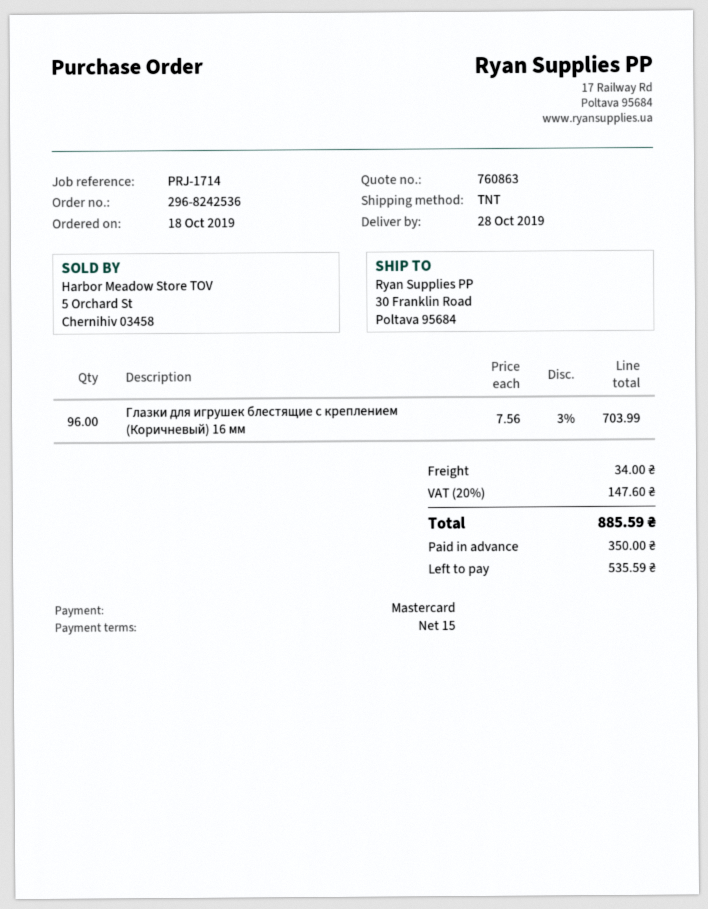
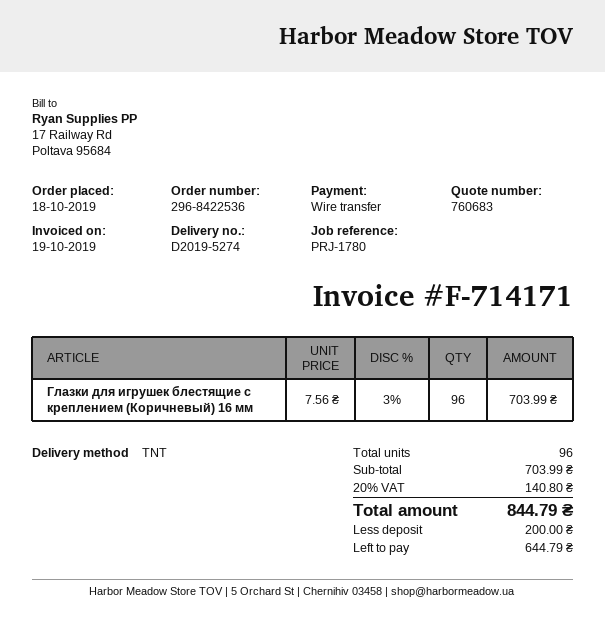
quote number: 760863 -> 760683
order number: 296-8242536 -> 296-8422536
reference: PRJ-1714 -> PRJ-1780
payment method: Mastercard -> bank transfer
shipping: 34.00 -> none
tax: 20% = 147.60 -> 20% = 140.80
total: 885.59 -> 844.79
deposit: 350.00 -> 200.00
balance: 535.59 -> 644.79

